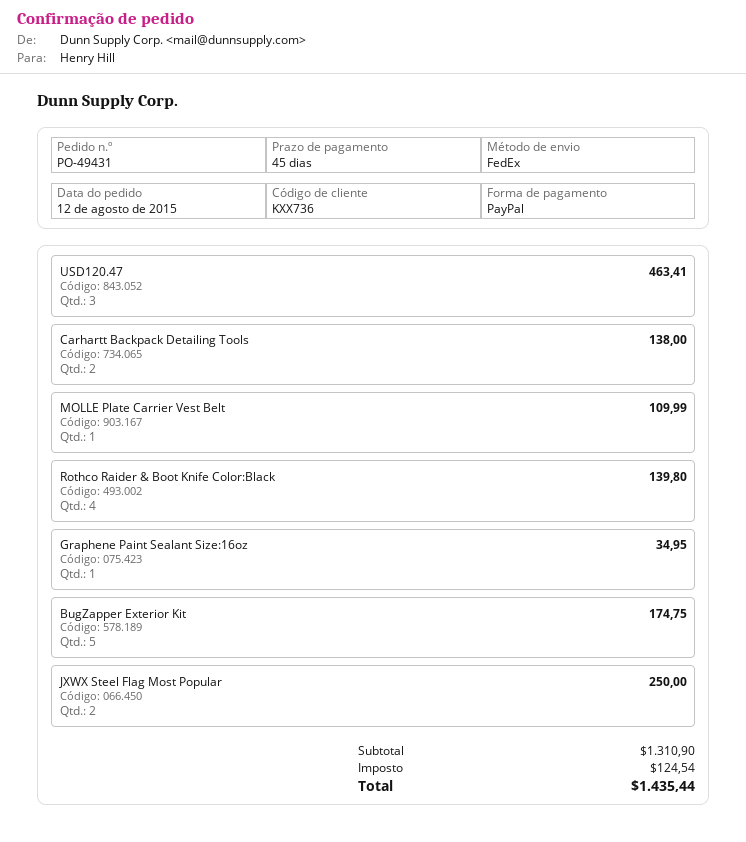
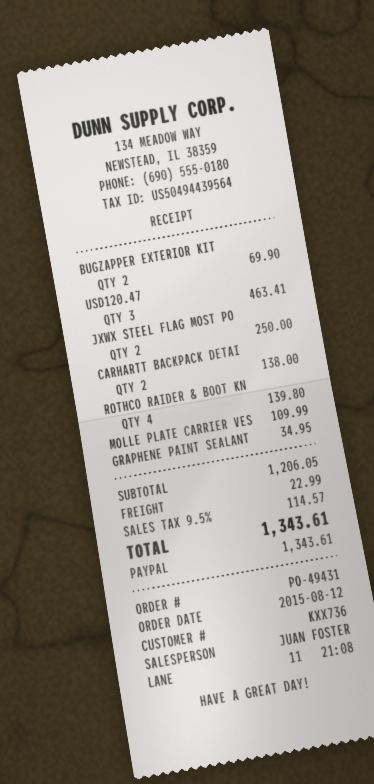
BugZapper Exterior Kit: 5 for 174.75 -> 2 for 69.90
subtotal: 1310.90 -> 1206.05
shipping: none -> 22.99
tax: 124.54 -> 114.57
total: 1435.44 -> 1343.61

